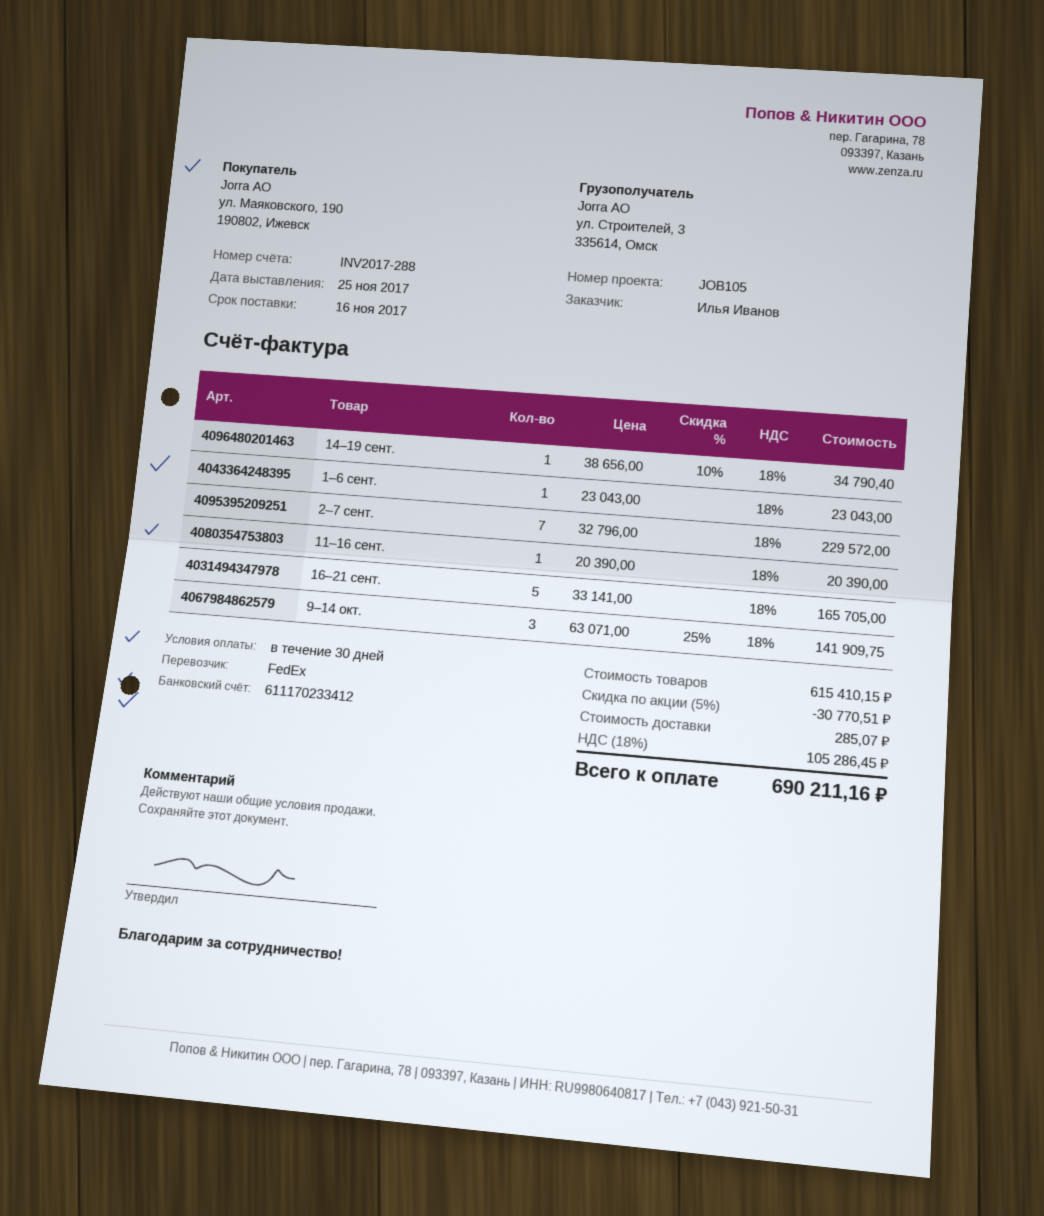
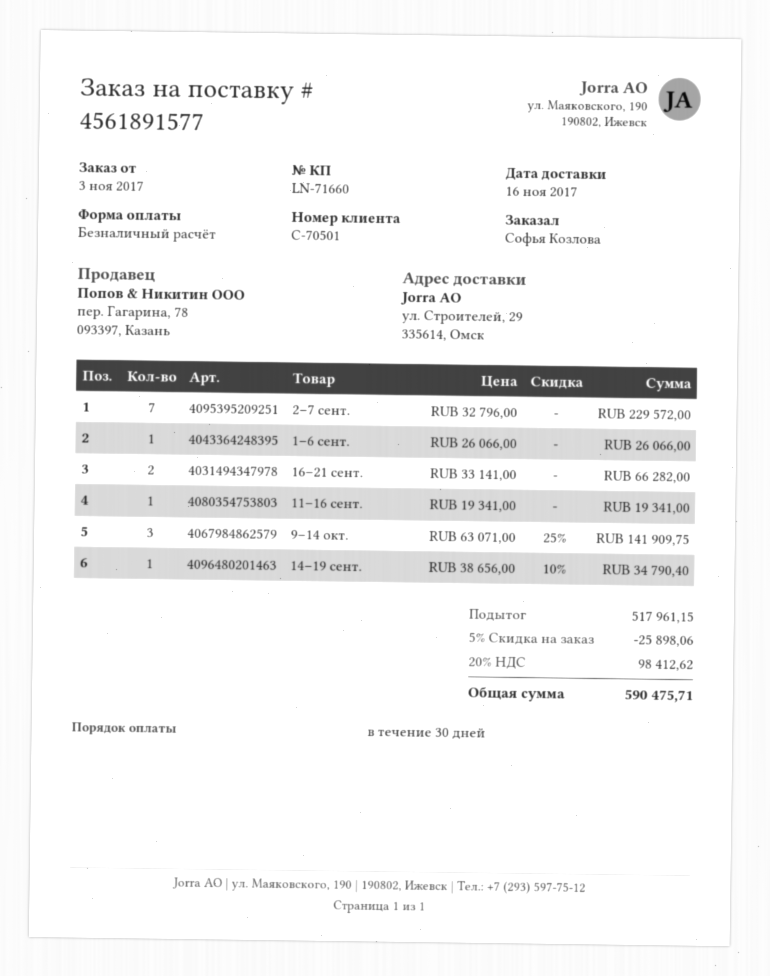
ordered by: Илья Иванов -> Софья Козлова
ship to: ул. Строителей, 3, 335614, Омск -> ул. Строителей, 29, 335614, Омск
1–6 сент.: 1 x 23043.00 = 23043.00 -> 1 x 26066.00 = 26066.00
11–16 сент.: 1 x 20390.00 = 20390.00 -> 1 x 19341.00 = 19341.00
16–21 сент.: 5 x 33141.00 = 165705.00 -> 2 x 33141.00 = 66282.00
subtotal: 615410.15 -> 517961.15
discount: 5% = 30770.51 -> 5% = 25898.06
shipping: 285.07 -> none
tax: 18% = 105286.45 -> 20% = 98412.62
total: 690211.16 -> 590475.71

